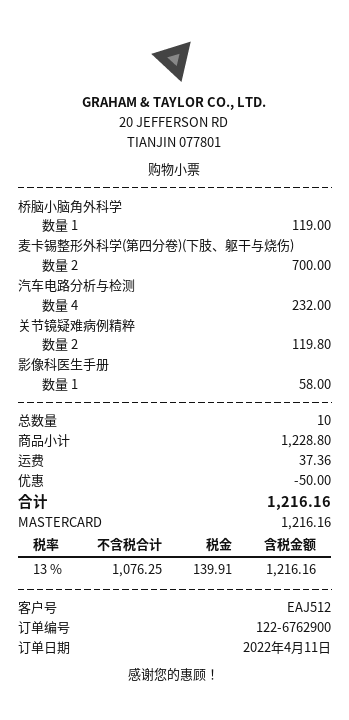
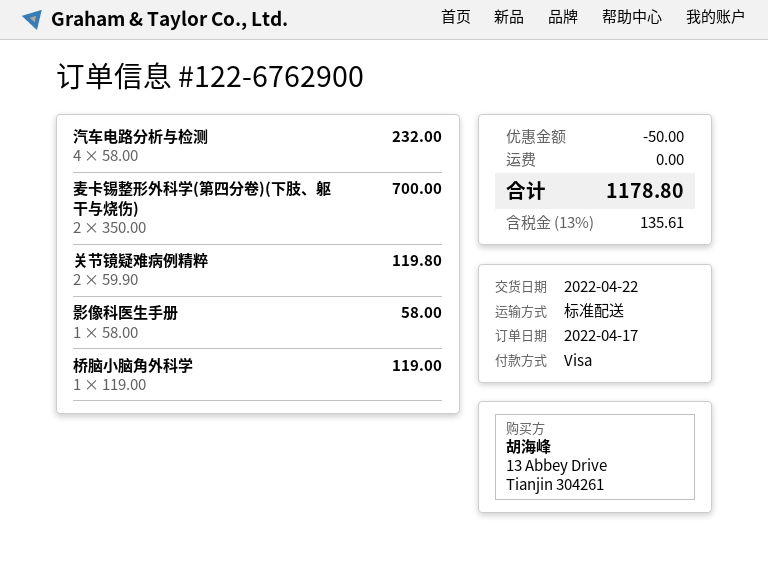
order date: 2022-04-11 -> 2022-04-17
payment method: Mastercard -> Visa
shipping: 37.36 -> 0.00
tax: 13% = 139.91 -> 13% = 135.61
total: 1216.16 -> 1178.80

